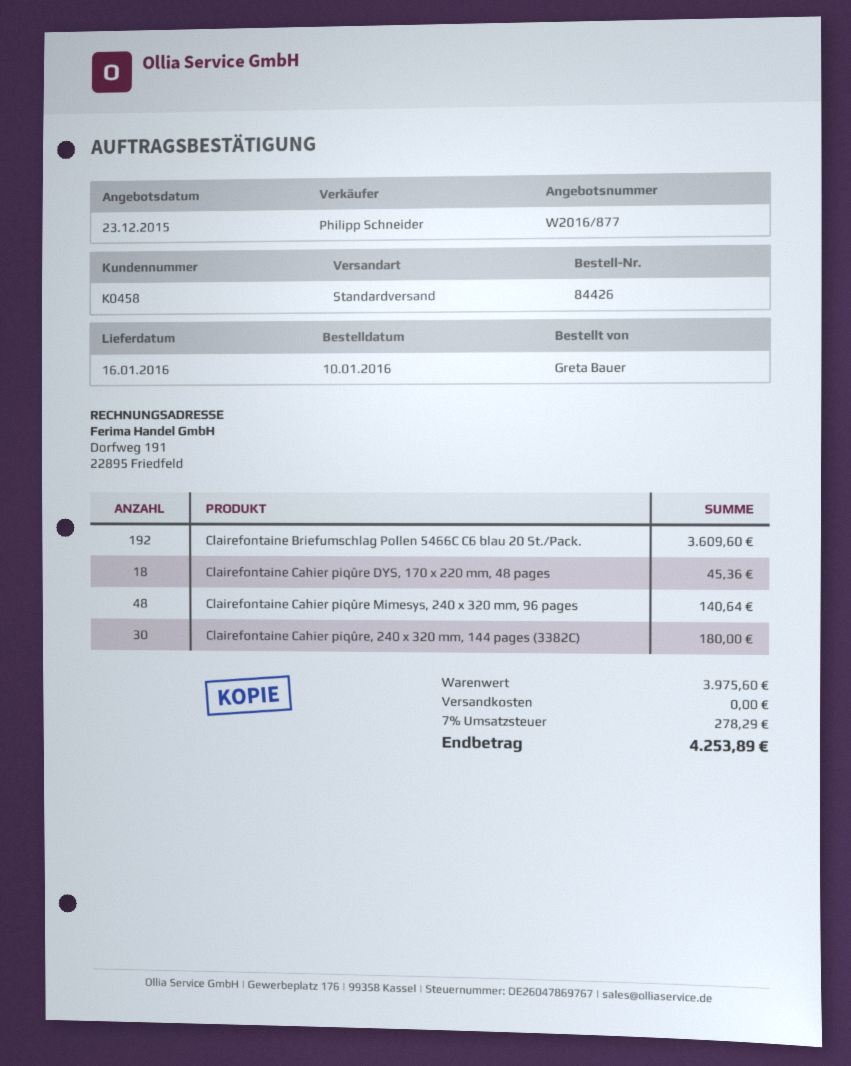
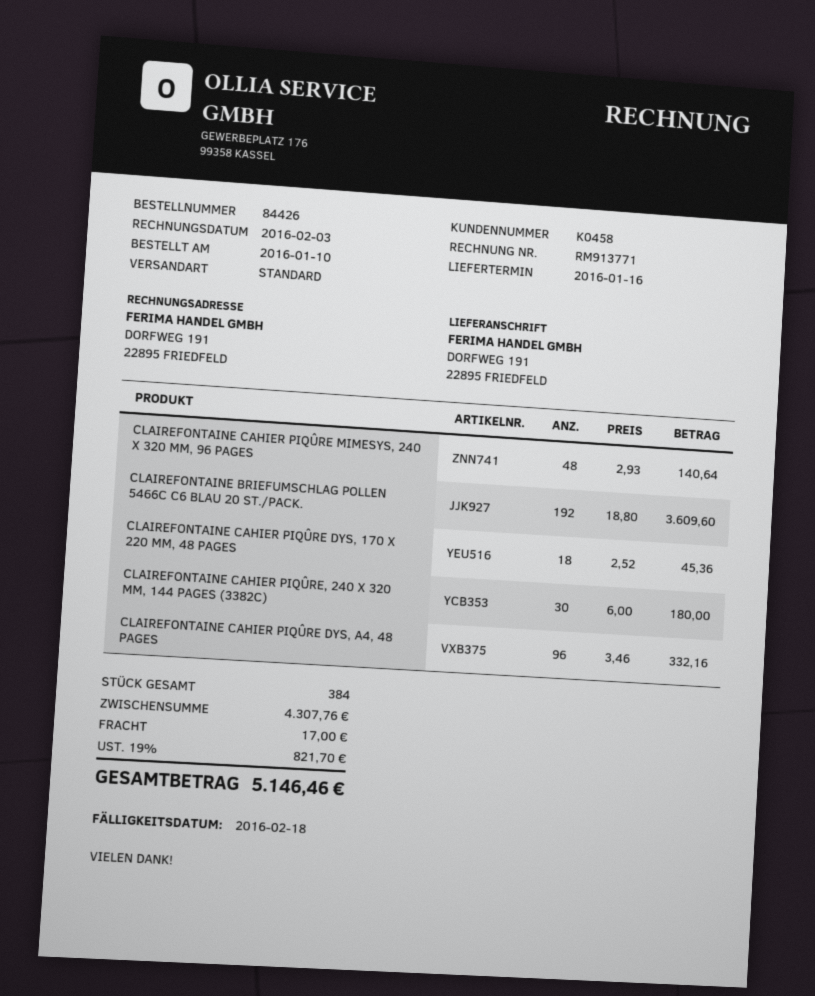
CLAIREFONTAINE CAHIER PIQÛRE DYS, A4, 48 PAGES: none -> 96 for 332.16
subtotal: 3975.60 -> 4307.76
shipping: 0.00 -> 17.00
tax: 7% = 278.29 -> 19% = 821.70
total: 4253.89 -> 5146.46

